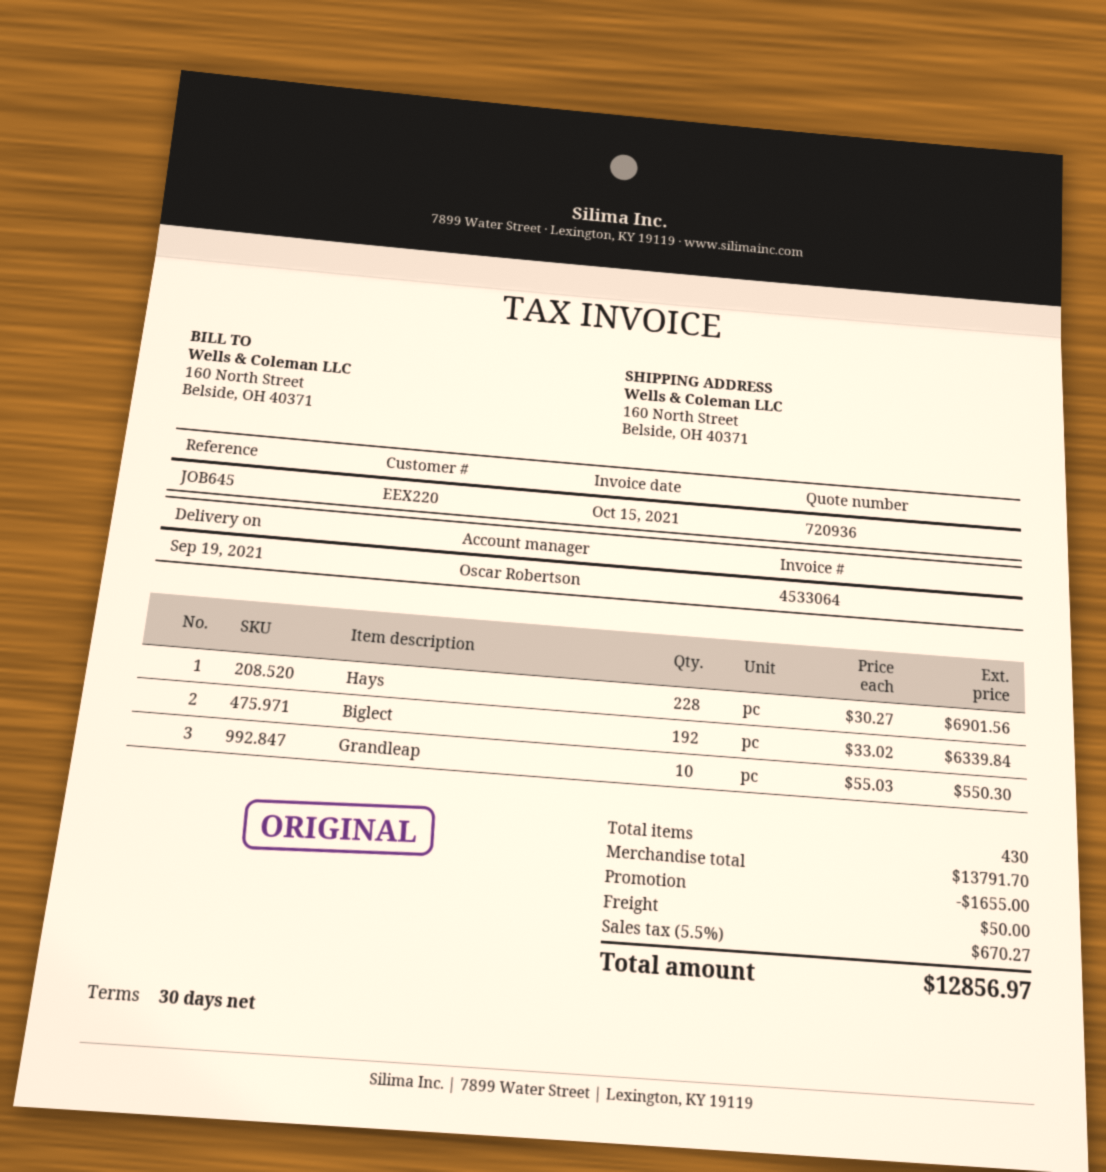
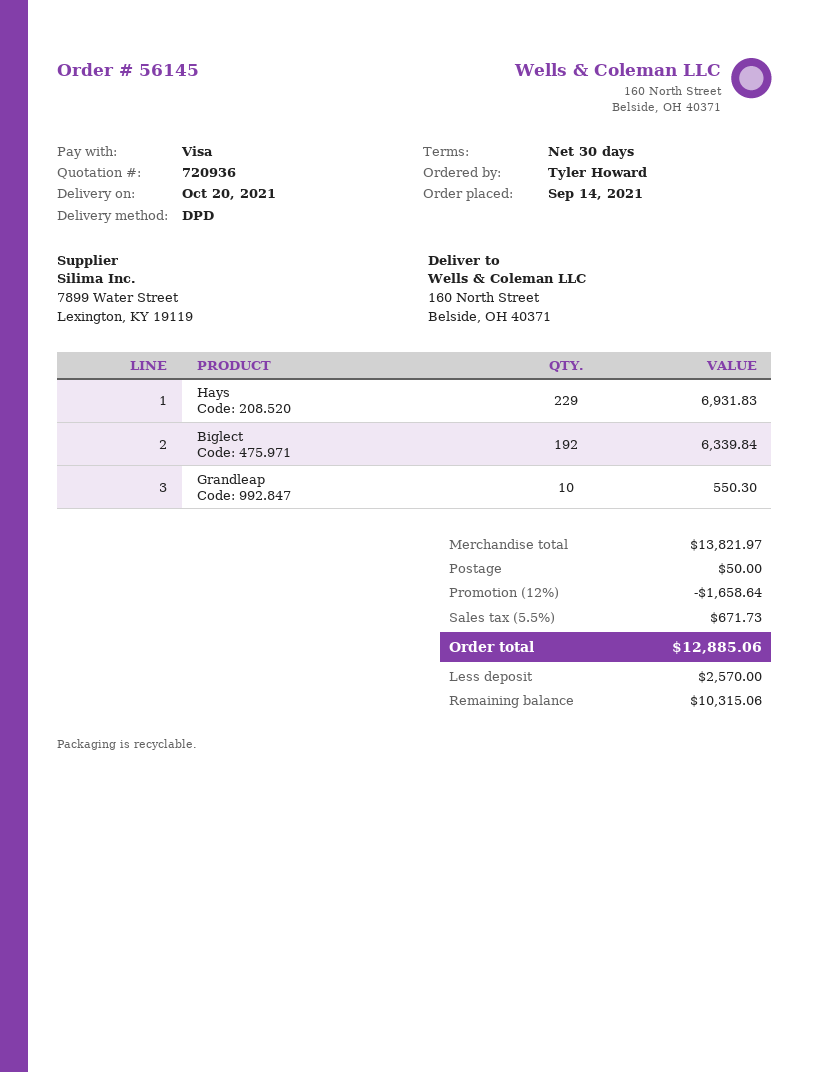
delivery date: 2021-09-19 -> 2021-10-20
Hays: 228 for 6901.56 -> 229 for 6931.83
subtotal: 13791.70 -> 13821.97
discount: 1655.00 -> 1658.64
tax: 5.5% = 670.27 -> 5.5% = 671.73
total: 12856.97 -> 12885.06

